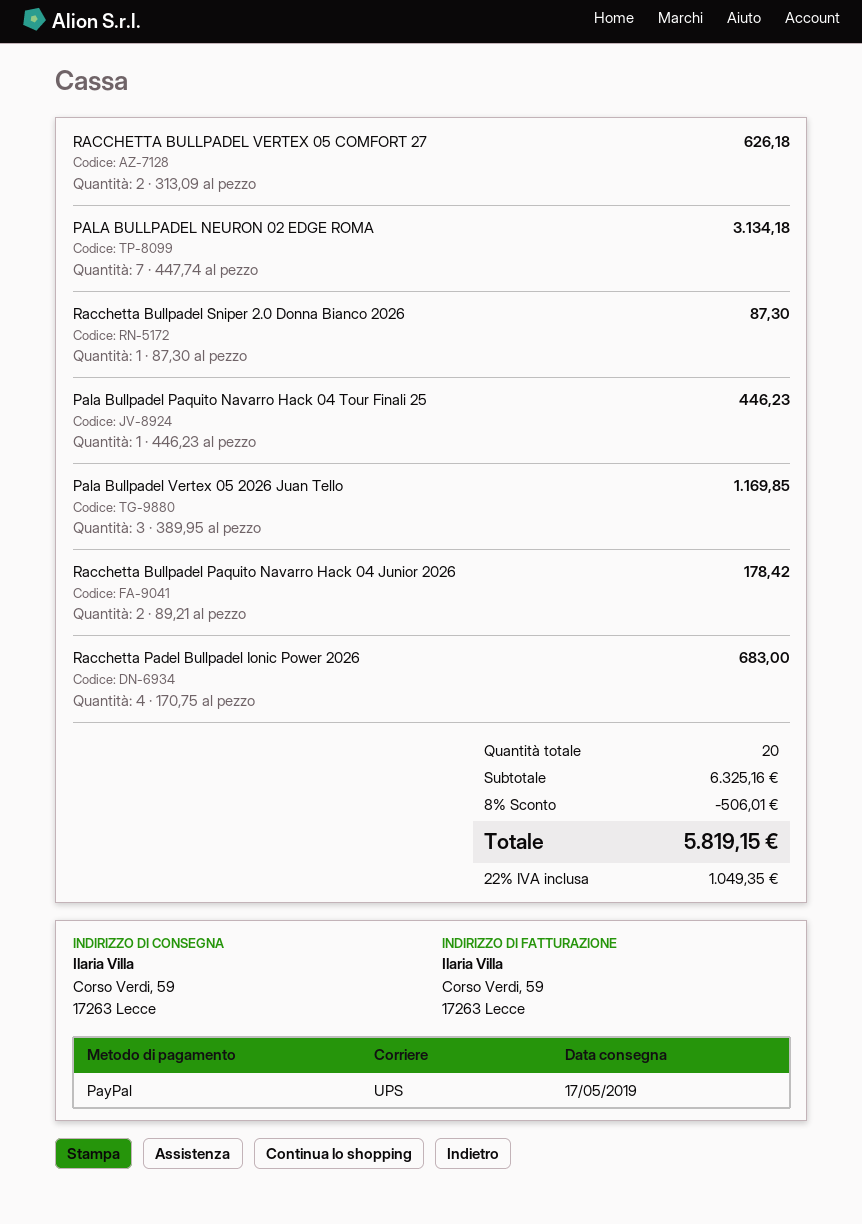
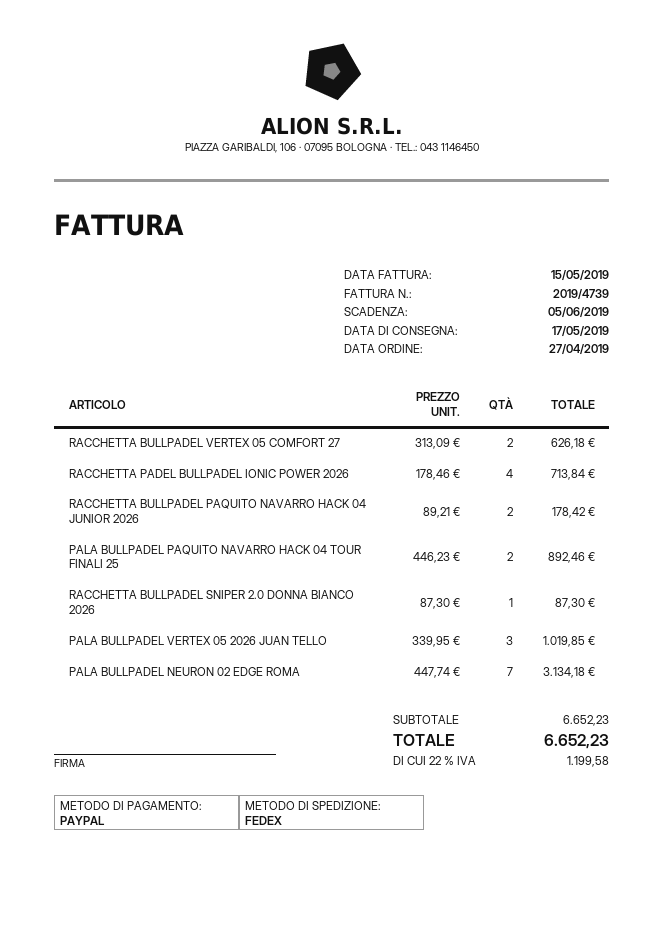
shipping method: UPS -> FedEx
Pala Bullpadel Paquito Navarro Hack 04 Tour Finali 25: 1 x 446.23 = 446.23 -> 2 x 446.23 = 892.46
Pala Bullpadel Vertex 05 2026 Juan Tello: 3 x 389.95 = 1169.85 -> 3 x 339.95 = 1019.85
Racchetta Padel Bullpadel Ionic Power 2026: 4 x 170.75 = 683.00 -> 4 x 178.46 = 713.84
subtotal: 6325.16 -> 6652.23
discount: 8% = 506.01 -> none
tax: 22% = 1049.35 -> 22% = 1199.58
total: 5819.15 -> 6652.23

